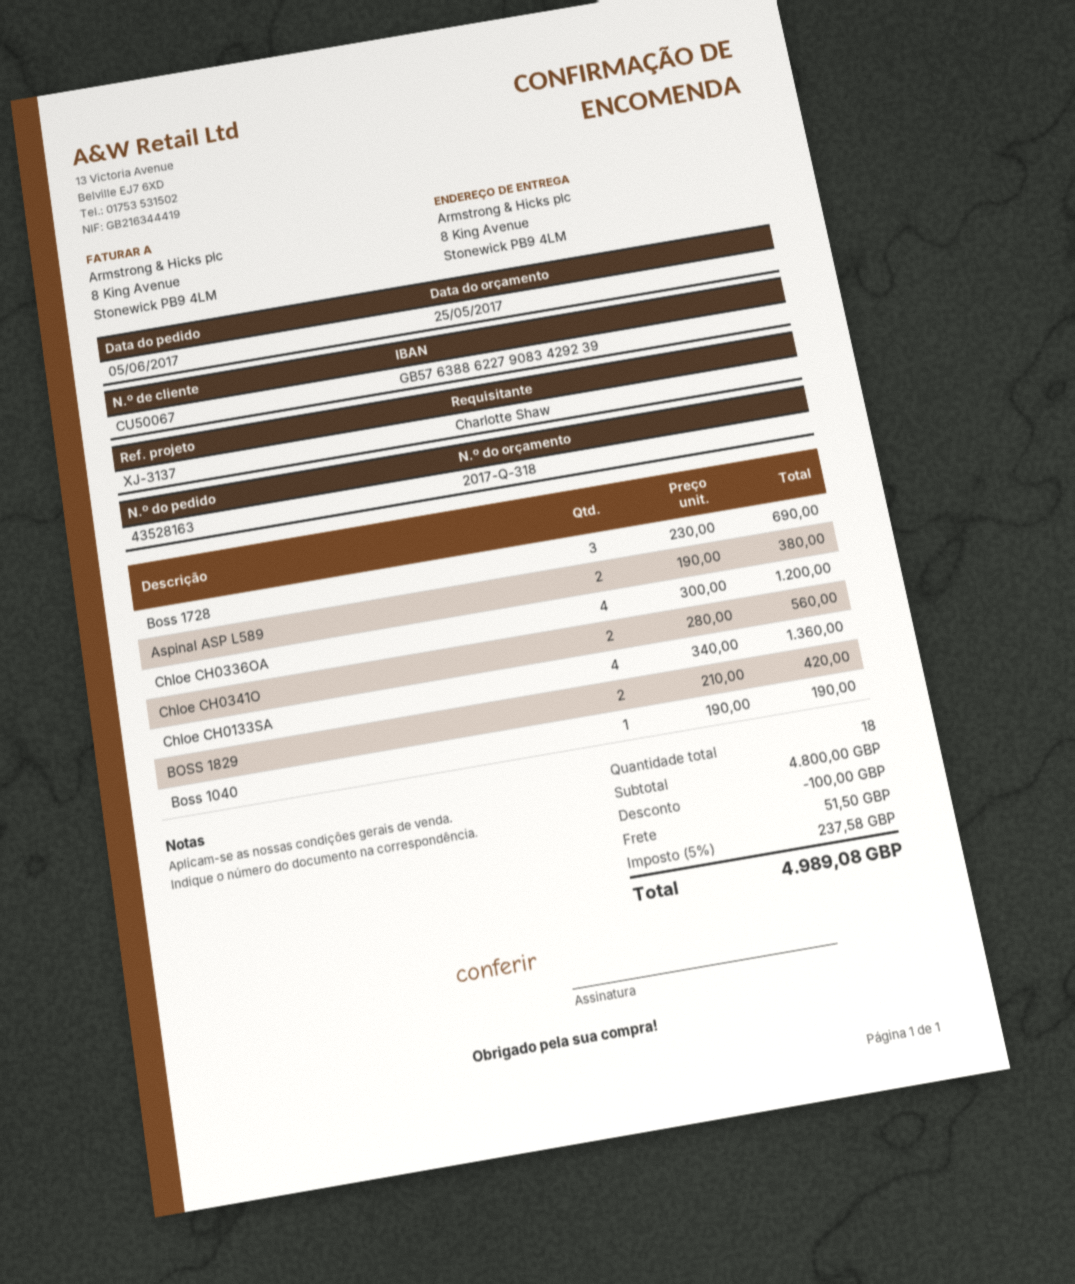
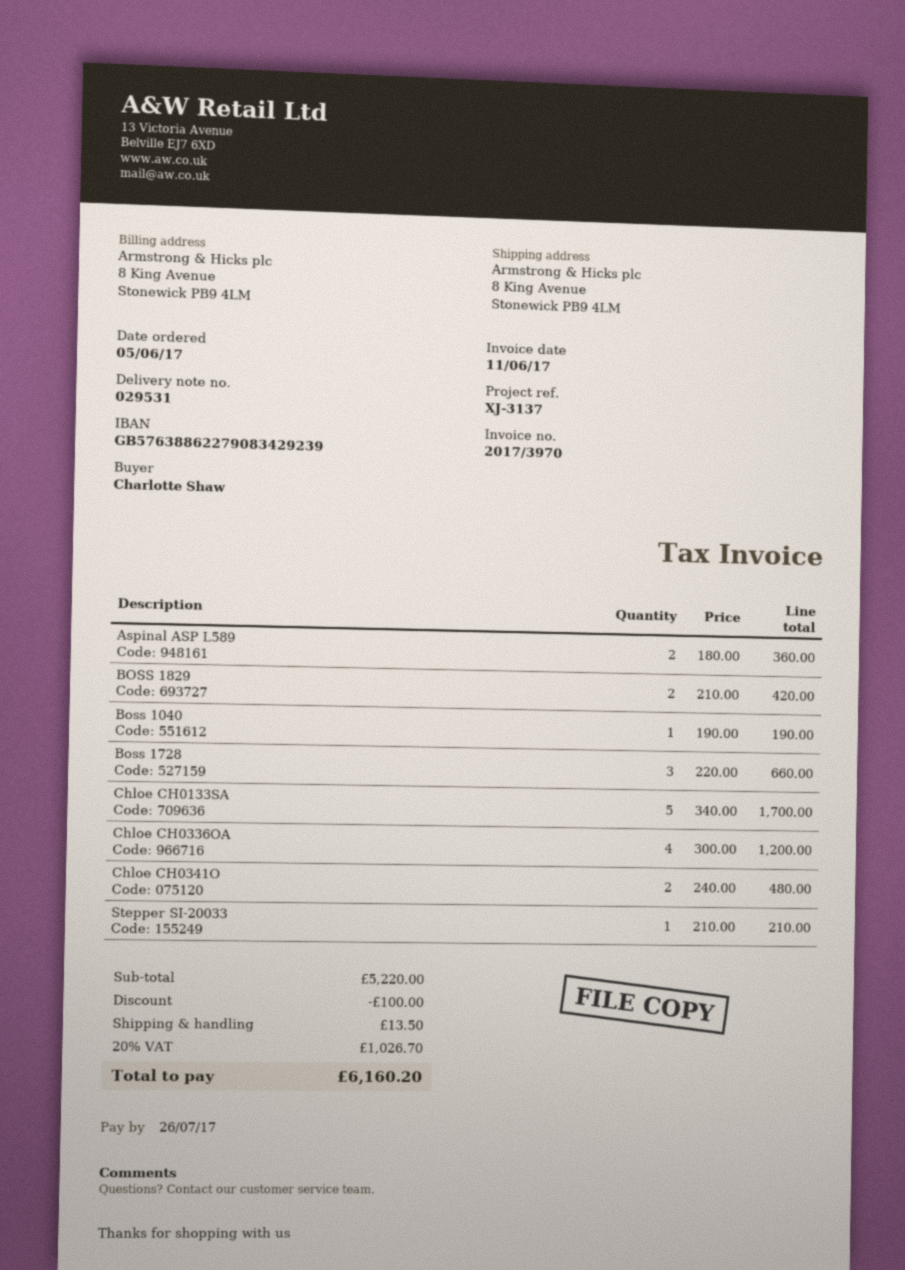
Boss 1728: 3 x 230.00 = 690.00 -> 3 x 220.00 = 660.00
Aspinal ASP L589: 2 x 190.00 = 380.00 -> 2 x 180.00 = 360.00
Chloe CH0341O: 2 x 280.00 = 560.00 -> 2 x 240.00 = 480.00
Chloe CH0133SA: 4 x 340.00 = 1360.00 -> 5 x 340.00 = 1700.00
Stepper SI-20033: none -> 1 x 210.00 = 210.00
subtotal: 4800.00 -> 5220.00
shipping: 51.50 -> 13.50
tax: 5% = 237.58 -> 20% = 1026.70
total: 4989.08 -> 6160.20

